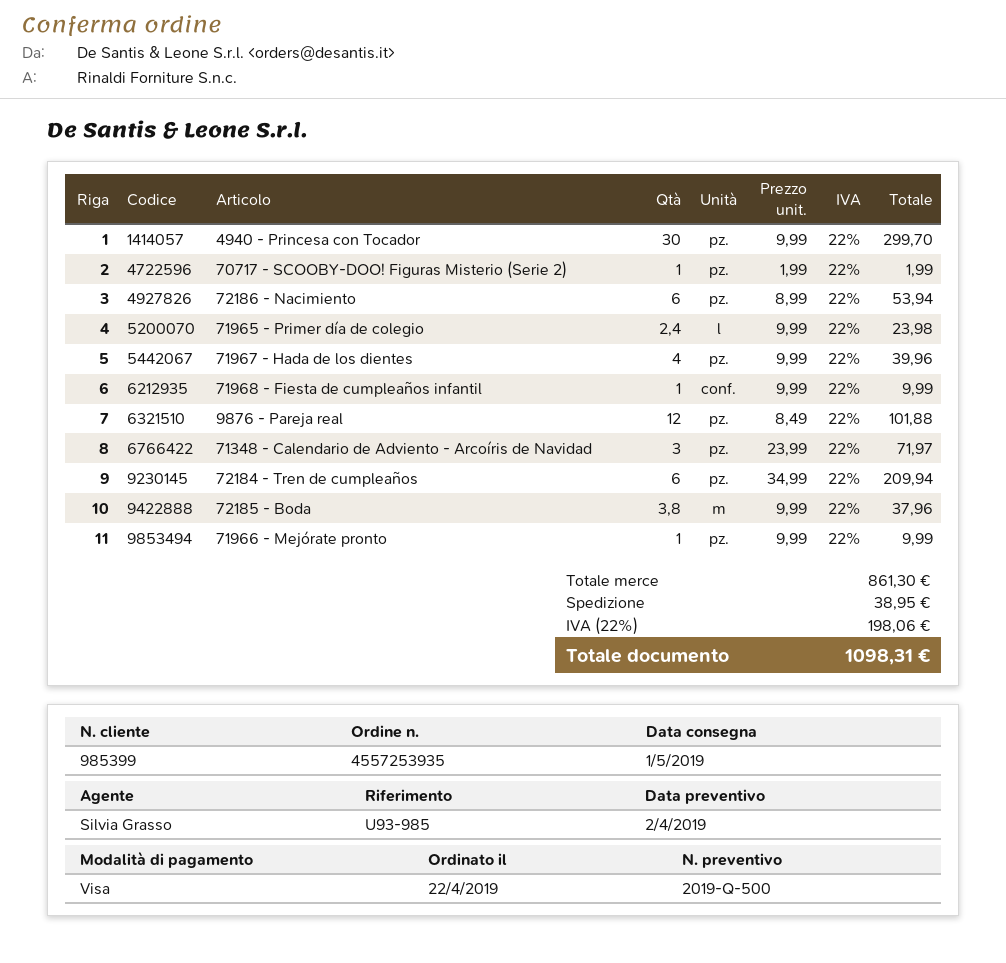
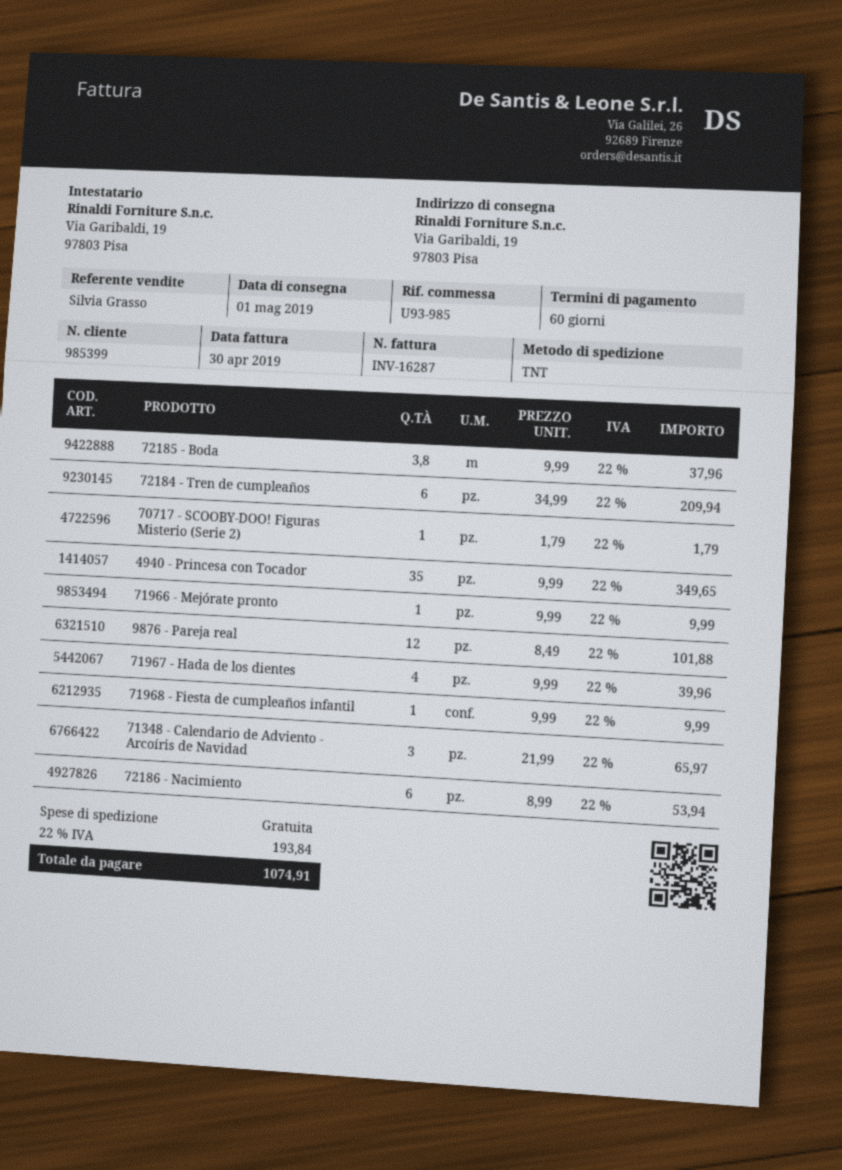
4940 - Princesa con Tocador: 30 x 9.99 = 299.70 -> 35 x 9.99 = 349.65
70717 - SCOOBY-DOO! Figuras Misterio (Serie 2): 1 x 1.99 = 1.99 -> 1 x 1.79 = 1.79
71965 - Primer día de colegio: 2.4 x 9.99 = 23.98 -> none
71348 - Calendario de Adviento - Arcoíris de Navidad: 3 x 23.99 = 71.97 -> 3 x 21.99 = 65.97
shipping: 38.95 -> 0.00
tax: 22% = 198.06 -> 22% = 193.84
total: 1098.31 -> 1074.91

